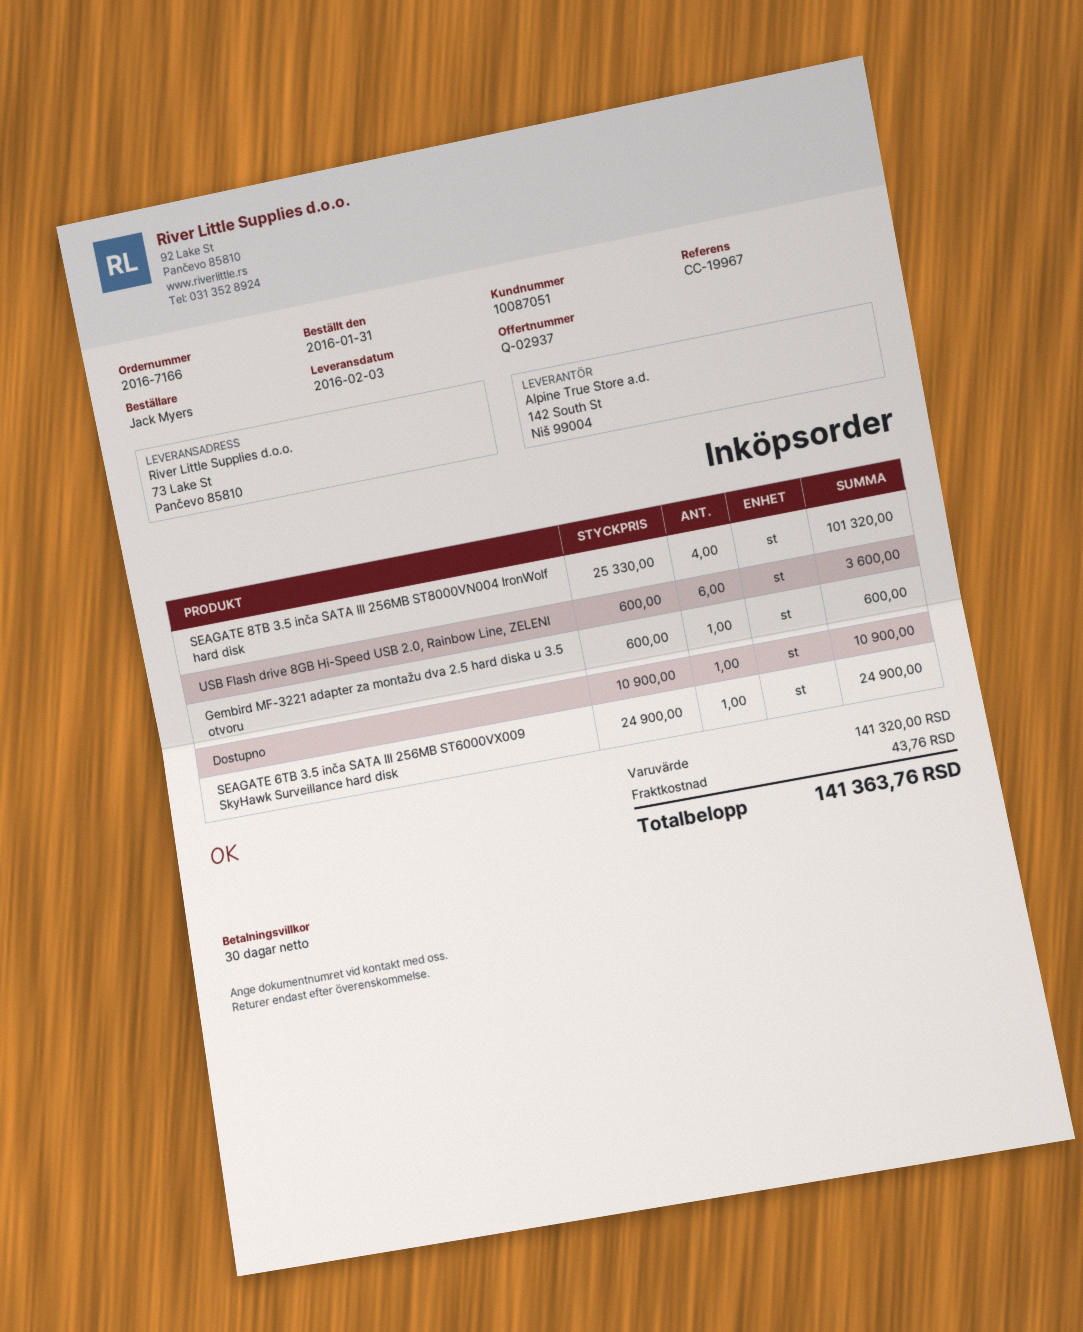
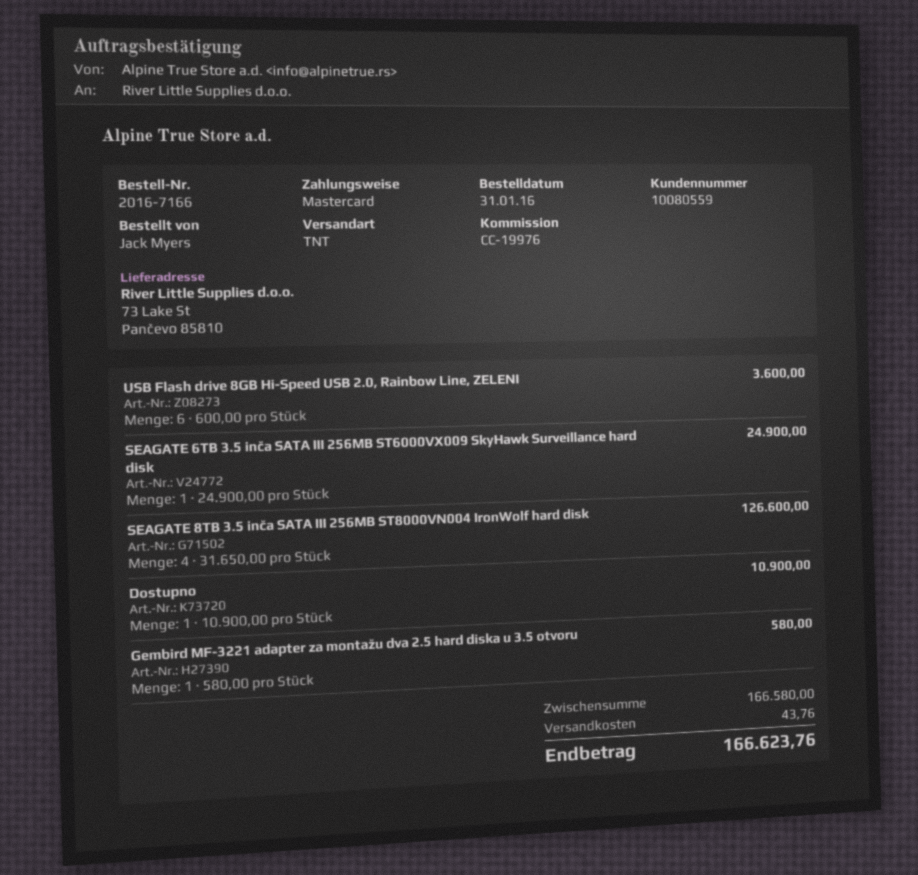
customer number: 10087051 -> 10080559
reference: CC-19967 -> CC-19976
SEAGATE 8TB 3.5 inča SATA III 256MB ST8000VN004 IronWolf hard disk: 4 x 25330.00 = 101320.00 -> 4 x 31650.00 = 126600.00
Gembird MF-3221 adapter za montažu dva 2.5 hard diska u 3.5 otvoru: 1 x 600.00 = 600.00 -> 1 x 580.00 = 580.00
subtotal: 141320.00 -> 166580.00
total: 141363.76 -> 166623.76

